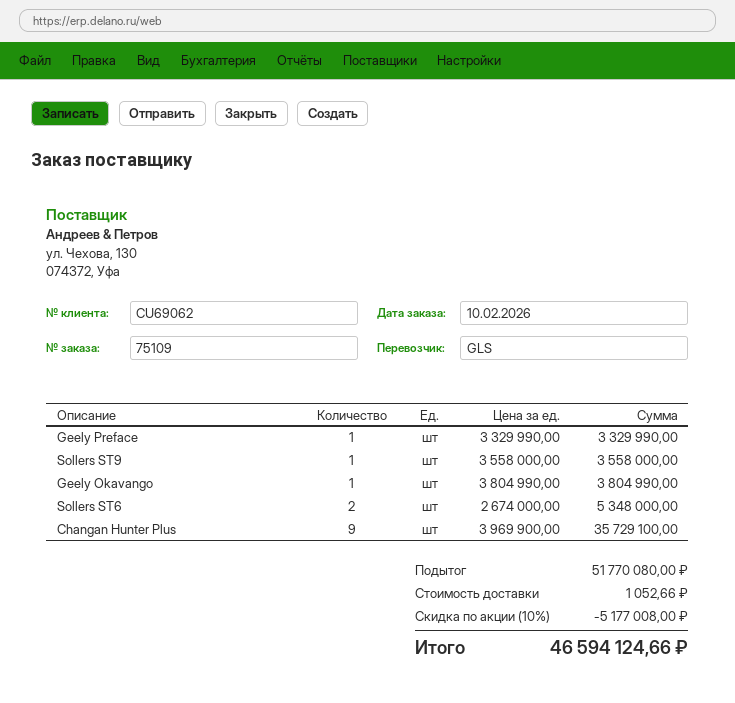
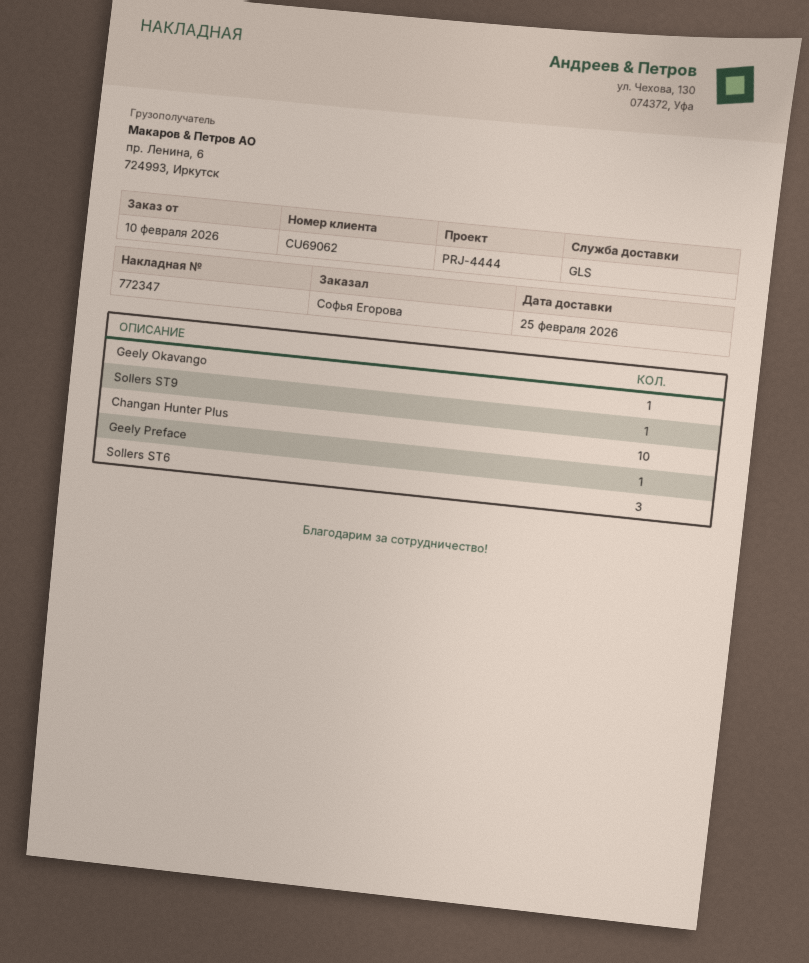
Sollers ST6: 2 -> 3
Changan Hunter Plus: 9 -> 10

